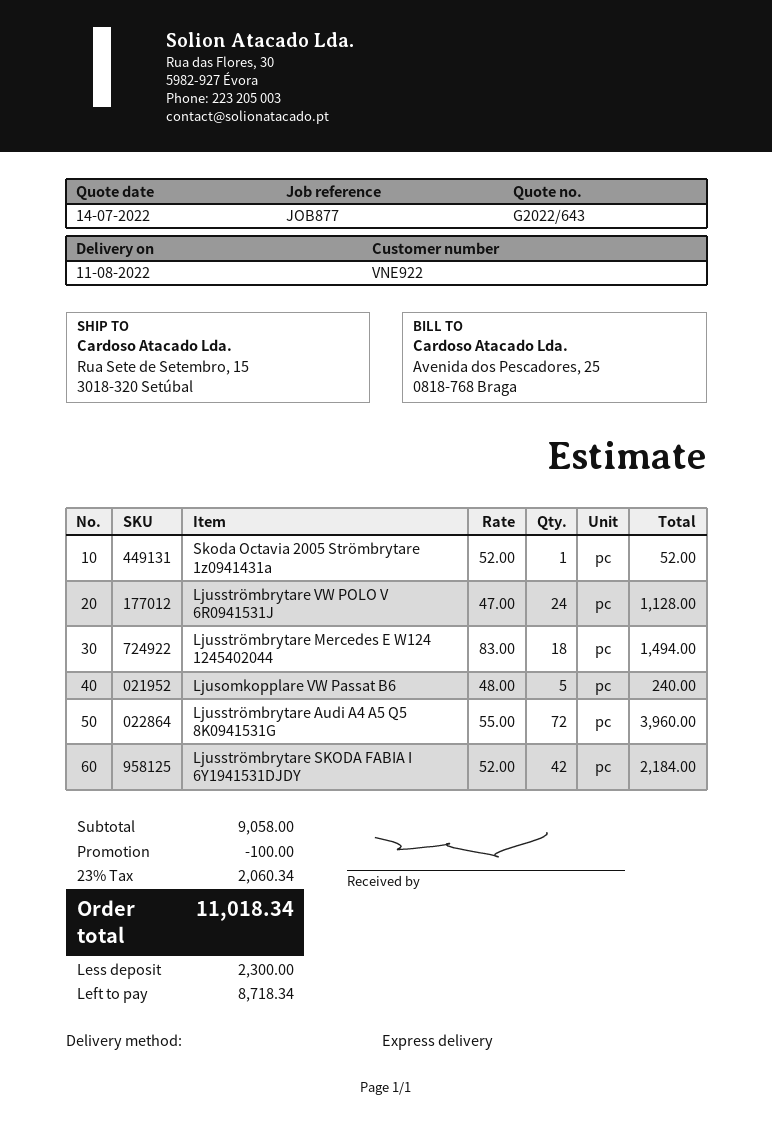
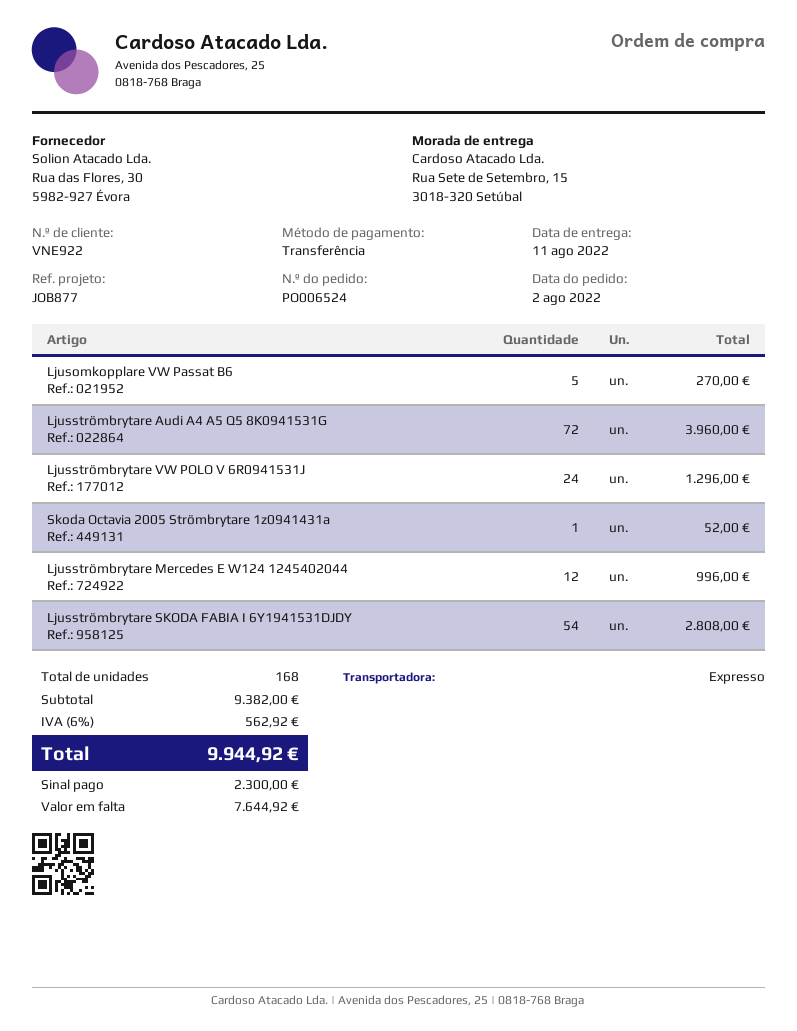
Ljusströmbrytare VW POLO V 6R0941531J: 24 for 1128.00 -> 24 for 1296.00
Ljusströmbrytare Mercedes E W124 1245402044: 18 for 1494.00 -> 12 for 996.00
Ljusomkopplare VW Passat B6: 5 for 240.00 -> 5 for 270.00
Ljusströmbrytare SKODA FABIA I 6Y1941531DJDY: 42 for 2184.00 -> 54 for 2808.00
subtotal: 9058.00 -> 9382.00
discount: 100.00 -> none
tax: 23% = 2060.34 -> 6% = 562.92
total: 11018.34 -> 9944.92
balance: 8718.34 -> 7644.92

